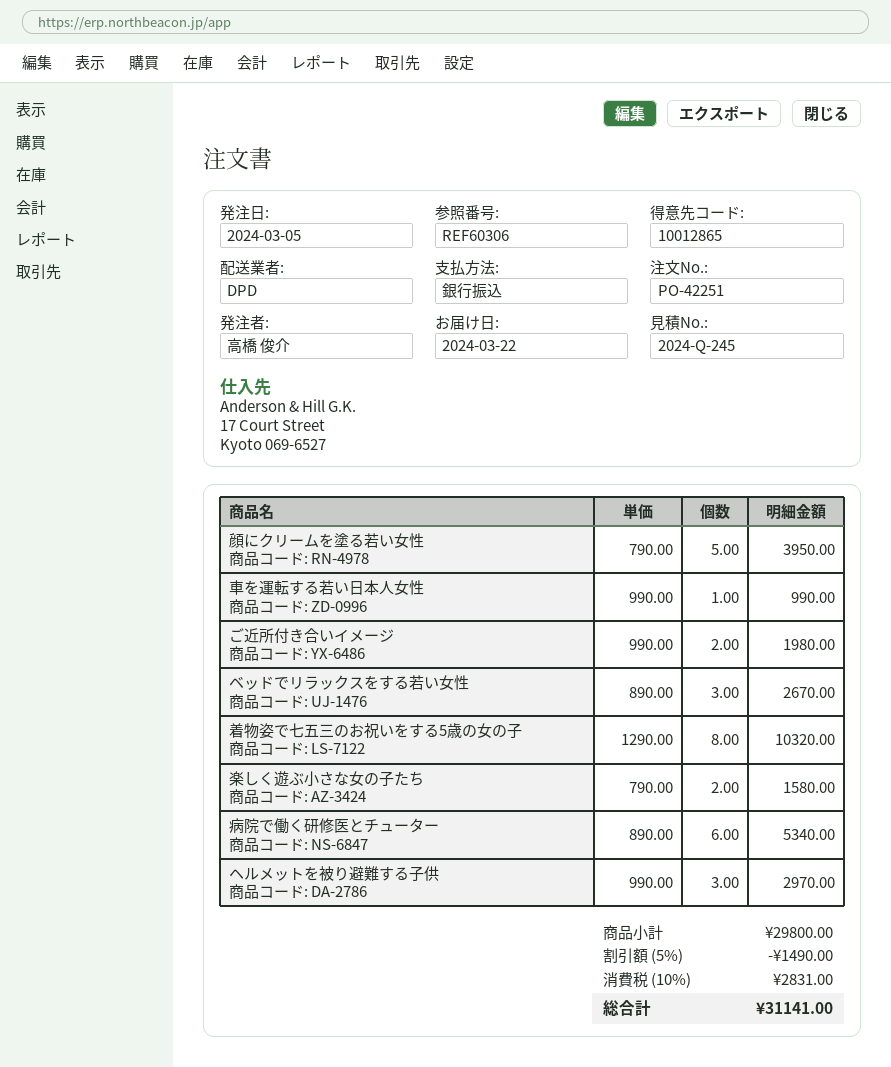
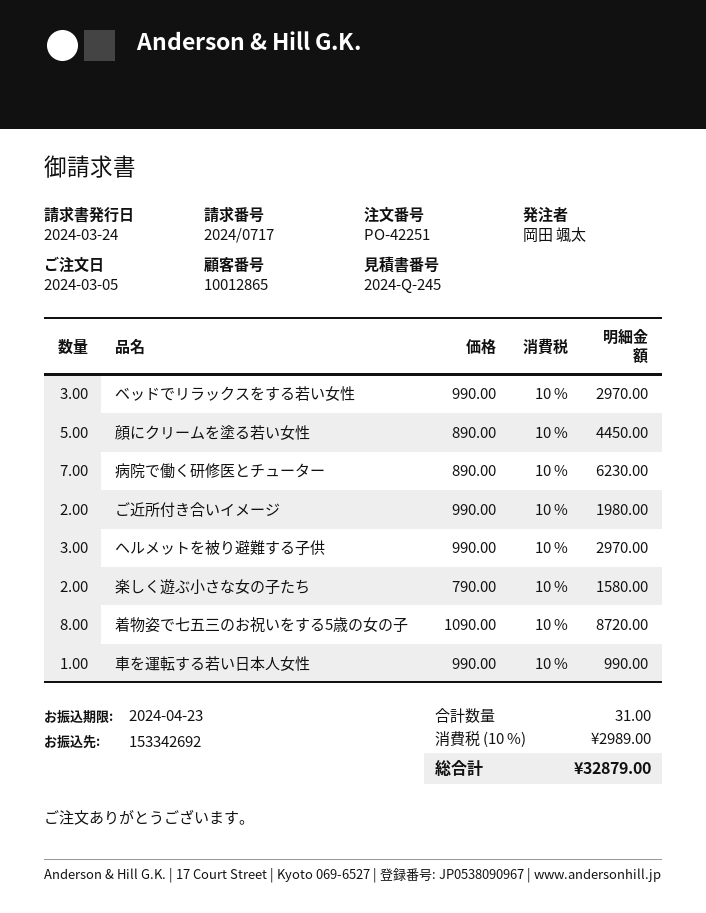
ordered by: 高橋 俊介 -> 岡田 颯太
顔にクリームを塗る若い女性: 5 x 790.00 = 3950.00 -> 5 x 890.00 = 4450.00
ベッドでリラックスをする若い女性: 3 x 890.00 = 2670.00 -> 3 x 990.00 = 2970.00
着物姿で七五三のお祝いをする5歳の女の子: 8 x 1290.00 = 10320.00 -> 8 x 1090.00 = 8720.00
病院で働く研修医とチューター: 6 x 890.00 = 5340.00 -> 7 x 890.00 = 6230.00
discount: 5% = 1490.00 -> none
tax: 10% = 2831.00 -> 10% = 2989.00
total: 31141.00 -> 32879.00

